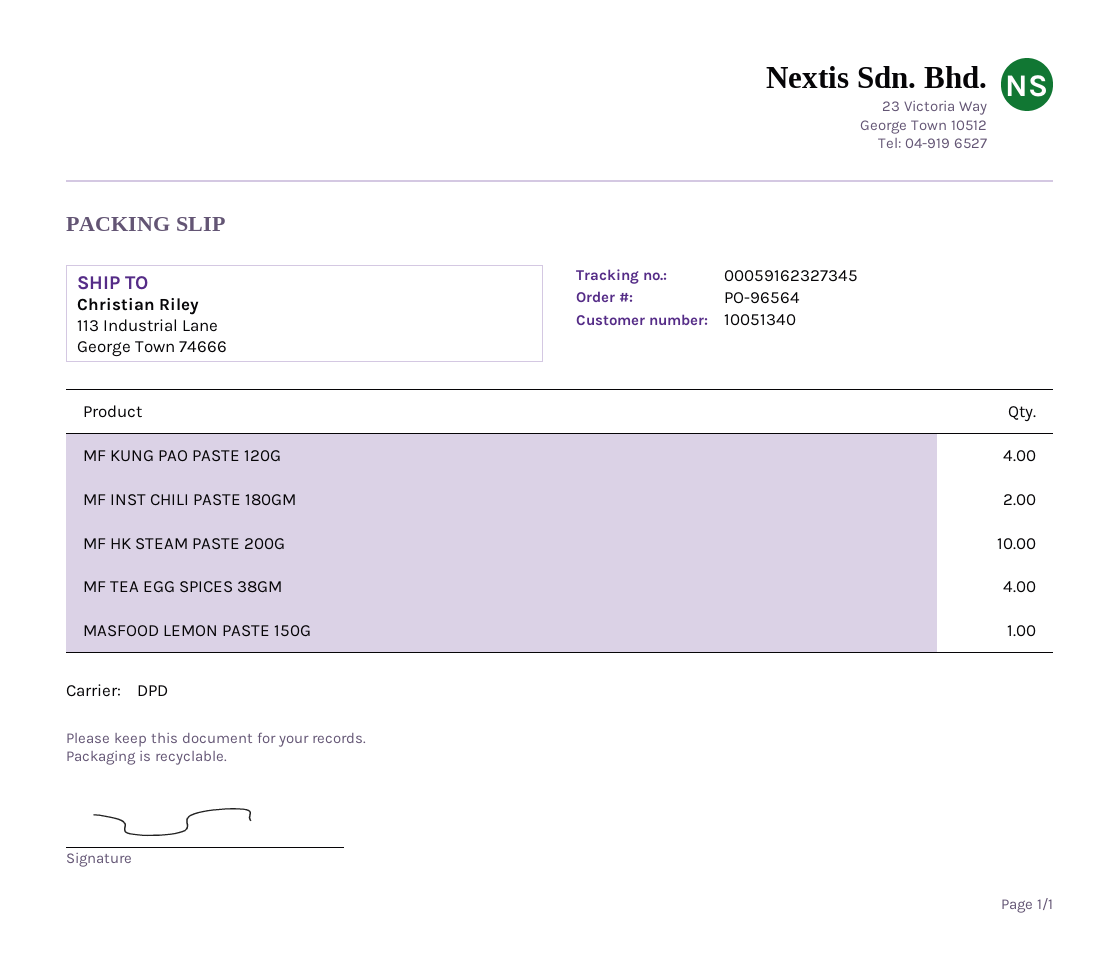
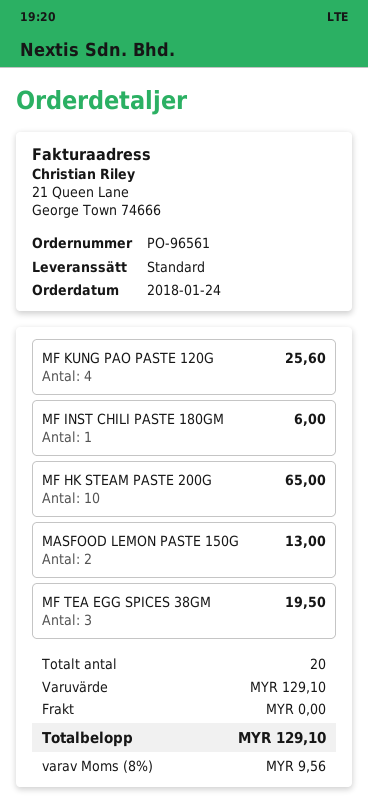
order number: PO-96564 -> PO-96561
shipping method: DPD -> standard
MF INST CHILI PASTE 180GM: 2 -> 1
MF TEA EGG SPICES 38GM: 4 -> 3
MASFOOD LEMON PASTE 150G: 1 -> 2

